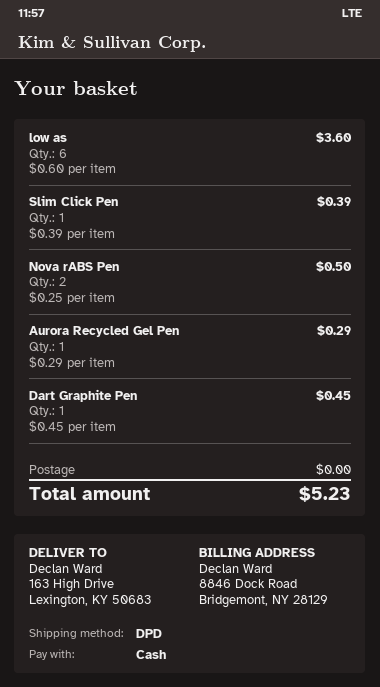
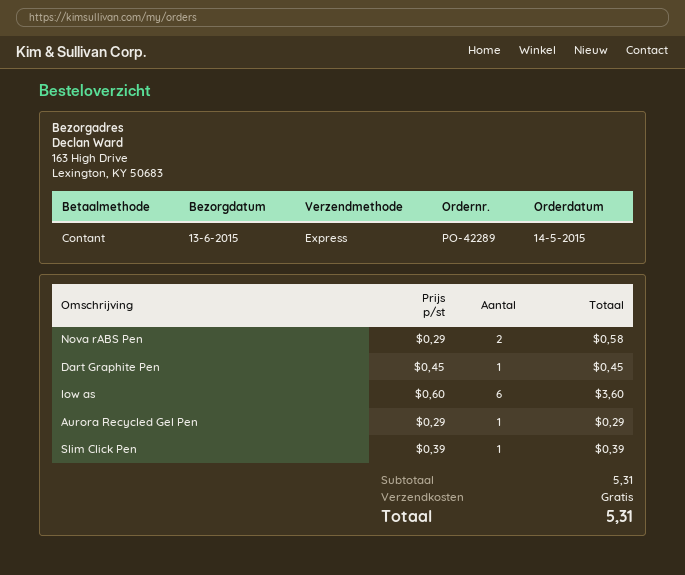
shipping method: DPD -> express
Nova rABS Pen: 2 x 0.25 = 0.50 -> 2 x 0.29 = 0.58
total: 5.23 -> 5.31

